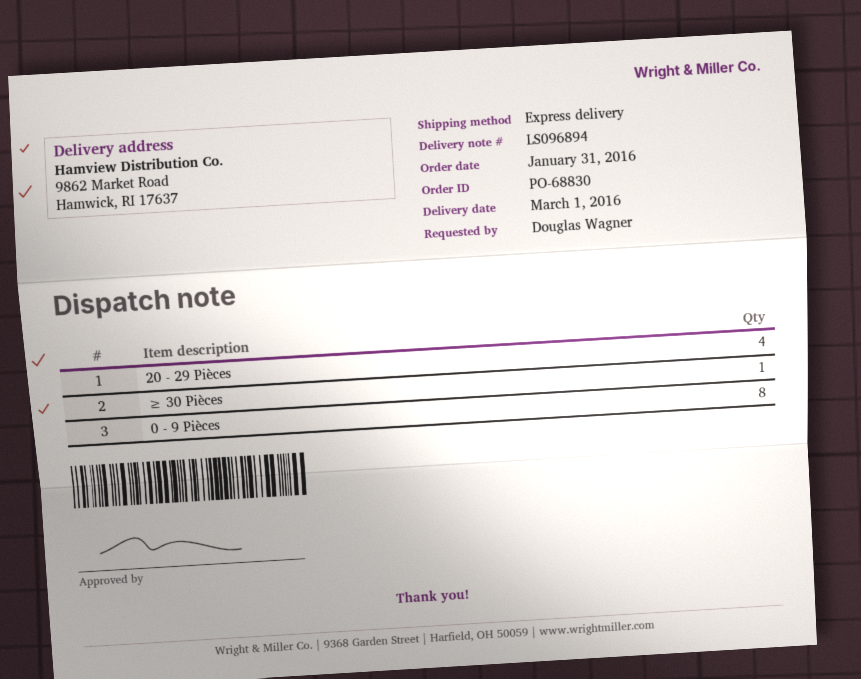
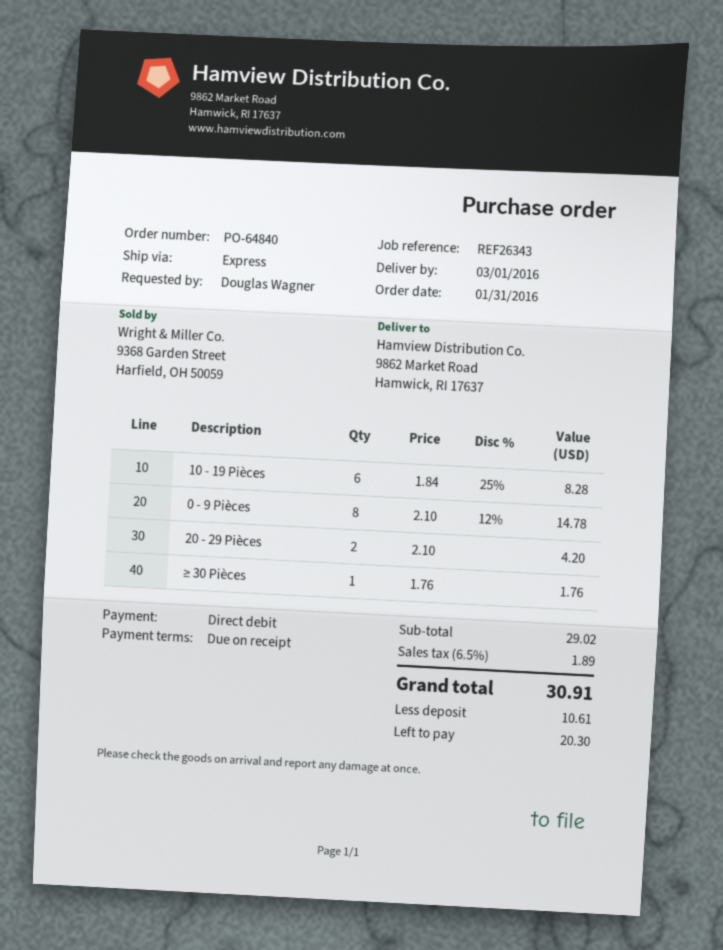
order number: PO-68830 -> PO-64840
20 - 29 Pièces: 4 -> 2
10 - 19 Pièces: none -> 6

